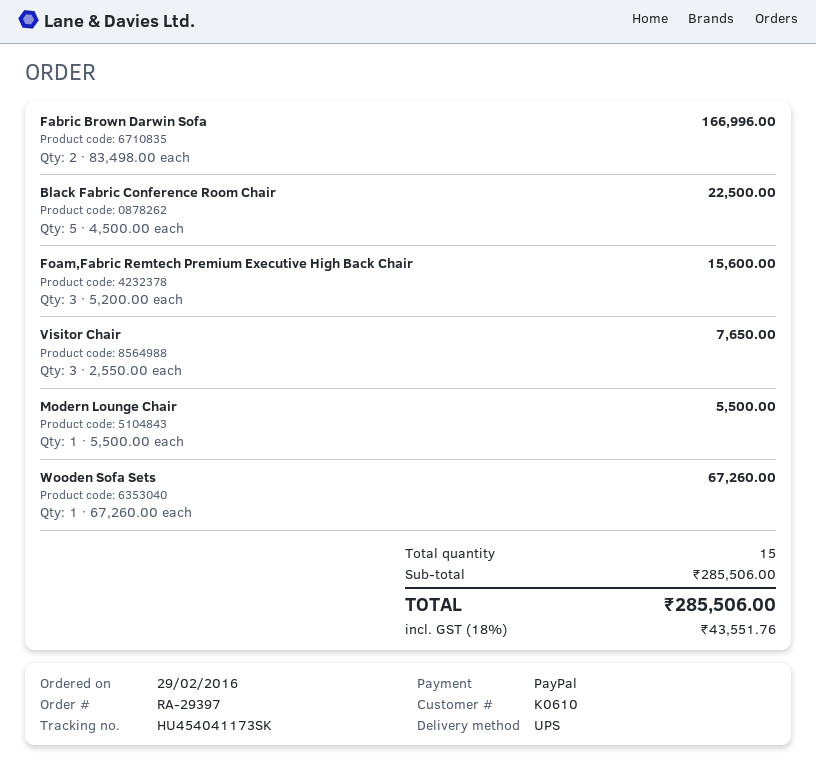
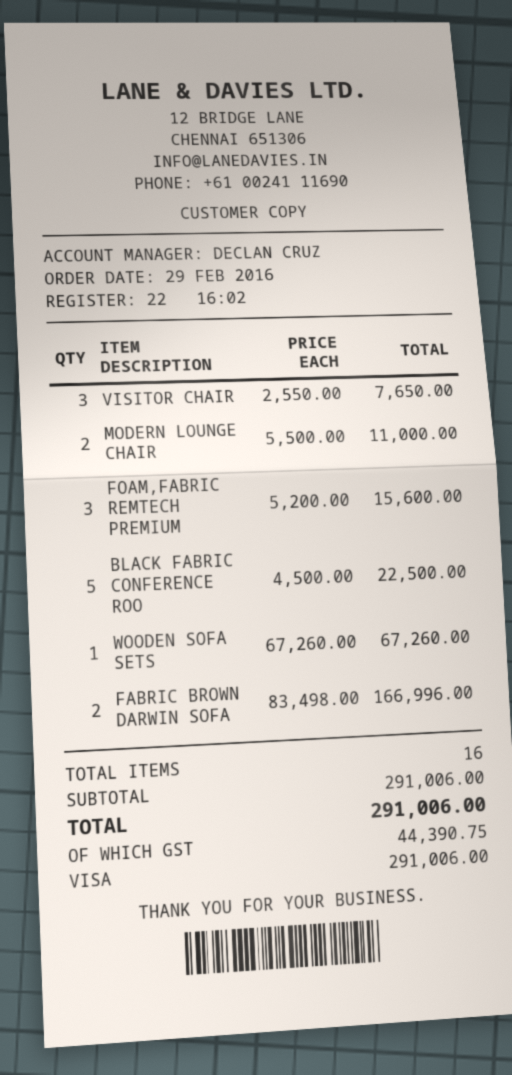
payment method: PayPal -> Visa
Modern Lounge Chair: 1 x 5500.00 = 5500.00 -> 2 x 5500.00 = 11000.00
total quantity: 15 -> 16
subtotal: 285506.00 -> 291006.00
tax: 43551.76 -> 44390.75
total: 285506.00 -> 291006.00

